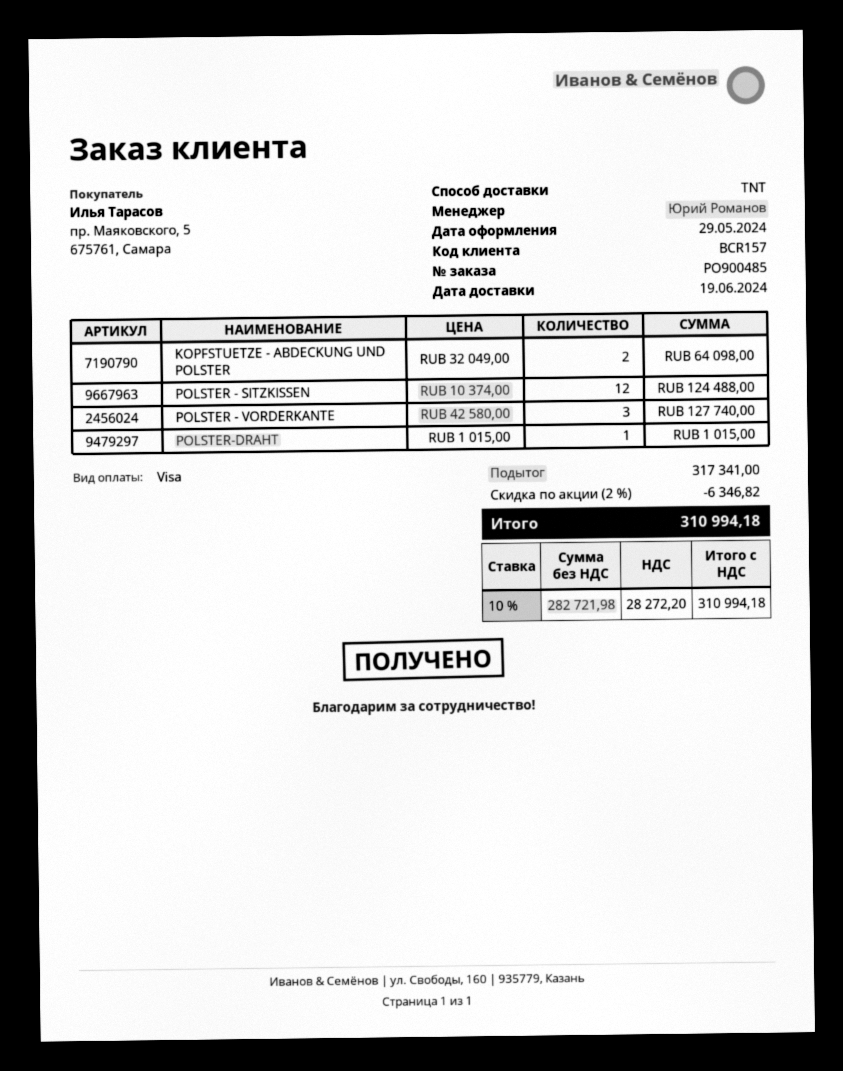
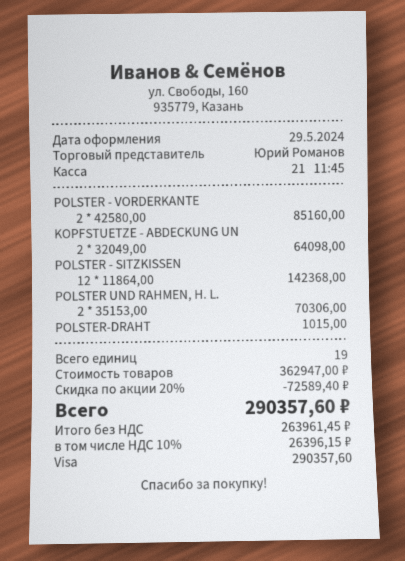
POLSTER - SITZKISSEN: 12 x 10374.00 = 124488.00 -> 12 x 11864.00 = 142368.00
POLSTER - VORDERKANTE: 3 x 42580.00 = 127740.00 -> 2 x 42580.00 = 85160.00
POLSTER UND RAHMEN, H. L.: none -> 2 x 35153.00 = 70306.00
subtotal: 317341.00 -> 362947.00
discount: 2% = 6346.82 -> 20% = 72589.40
net: 282721.98 -> 263961.45
tax: 10% = 28272.20 -> 10% = 26396.15
total: 310994.18 -> 290357.60

